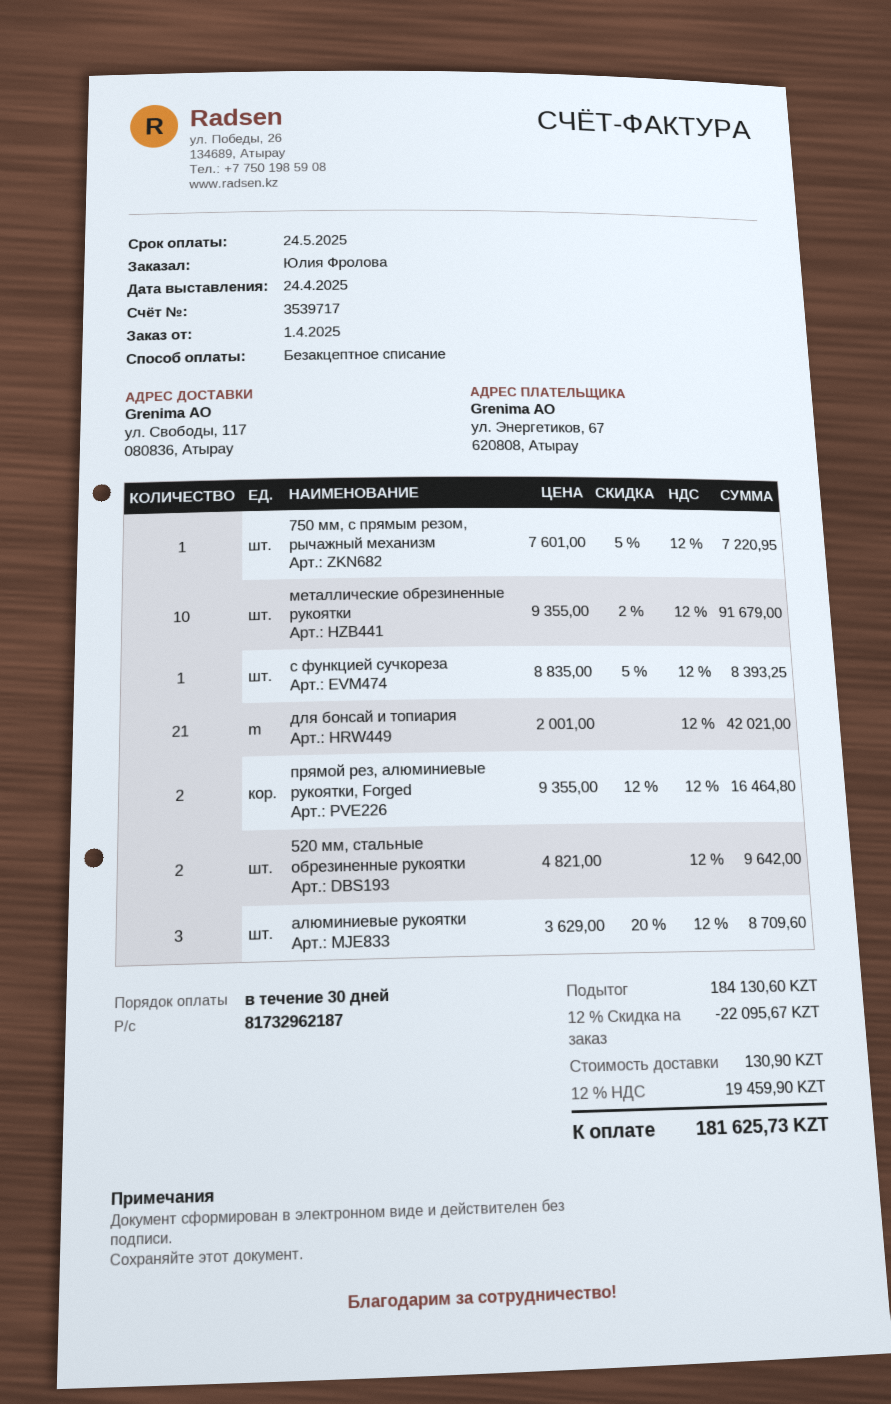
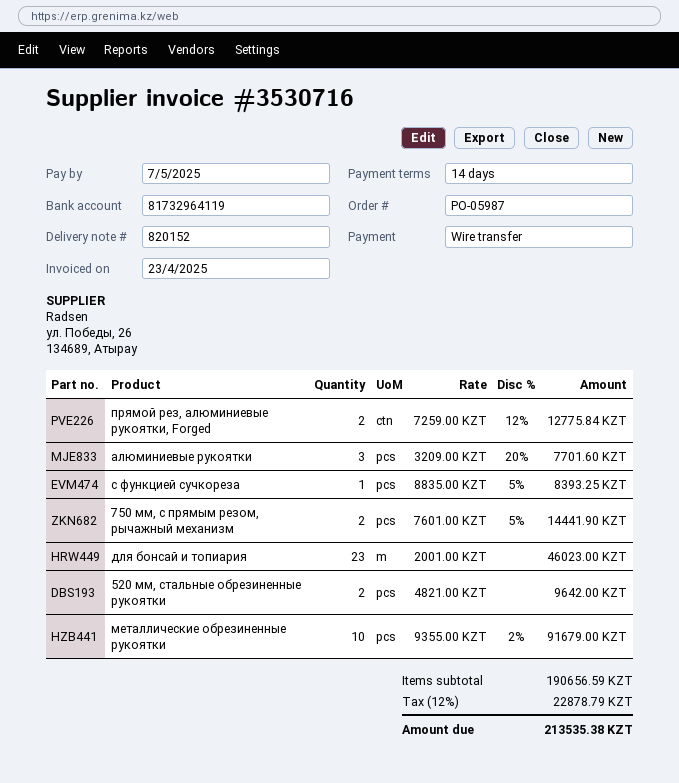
invoice number: 3539717 -> 3530716
invoice date: 2025-04-24 -> 2025-04-23
payment terms: 30 days -> 14 days
due date: 2025-05-24 -> 2025-05-07
payment method: direct debit -> bank transfer
bank account: 81732962187 -> 81732964119
750 мм, с прямым резом, рычажный механизм: 1 x 7601.00 - 5% = 7220.95 -> 2 x 7601.00 - 5% = 14441.90
для бонсай и топиария: 21 x 2001.00 = 42021.00 -> 23 x 2001.00 = 46023.00
прямой рез, алюминиевые рукоятки, Forged: 2 x 9355.00 - 12% = 16464.80 -> 2 x 7259.00 - 12% = 12775.84
алюминиевые рукоятки: 3 x 3629.00 - 20% = 8709.60 -> 3 x 3209.00 - 20% = 7701.60
subtotal: 184130.60 -> 190656.59
discount: 12% = 22095.67 -> none
shipping: 130.90 -> none
tax: 12% = 19459.90 -> 12% = 22878.79
total: 181625.73 -> 213535.38

